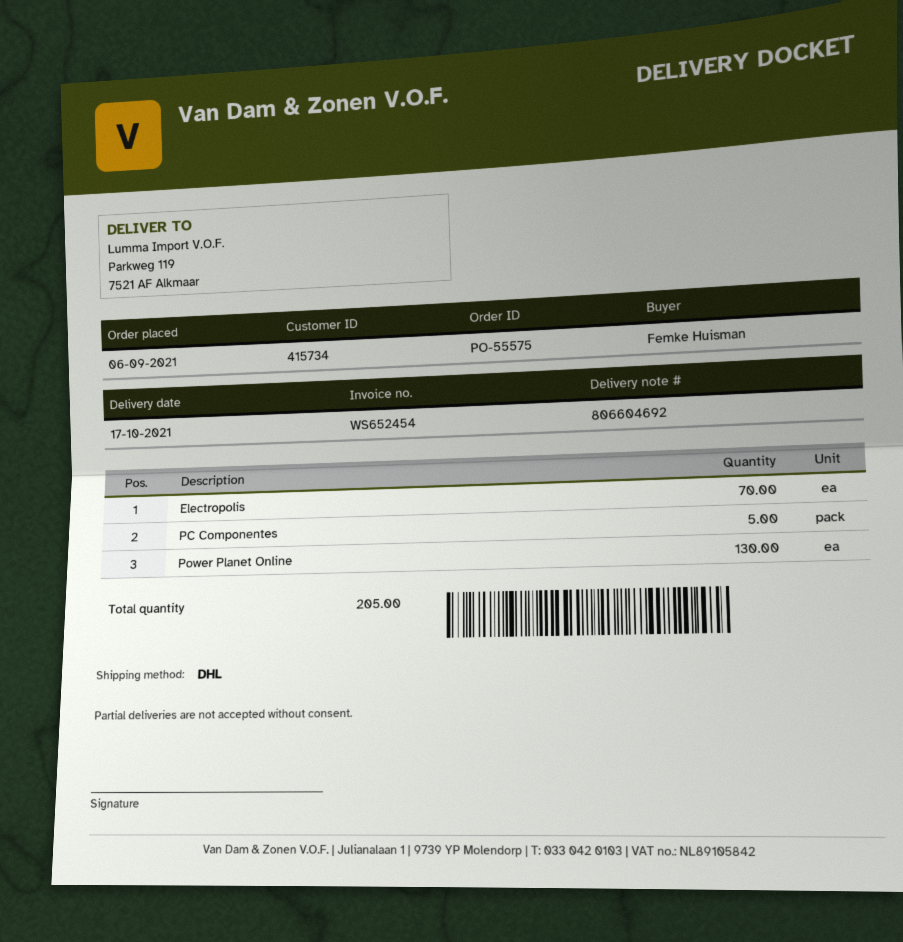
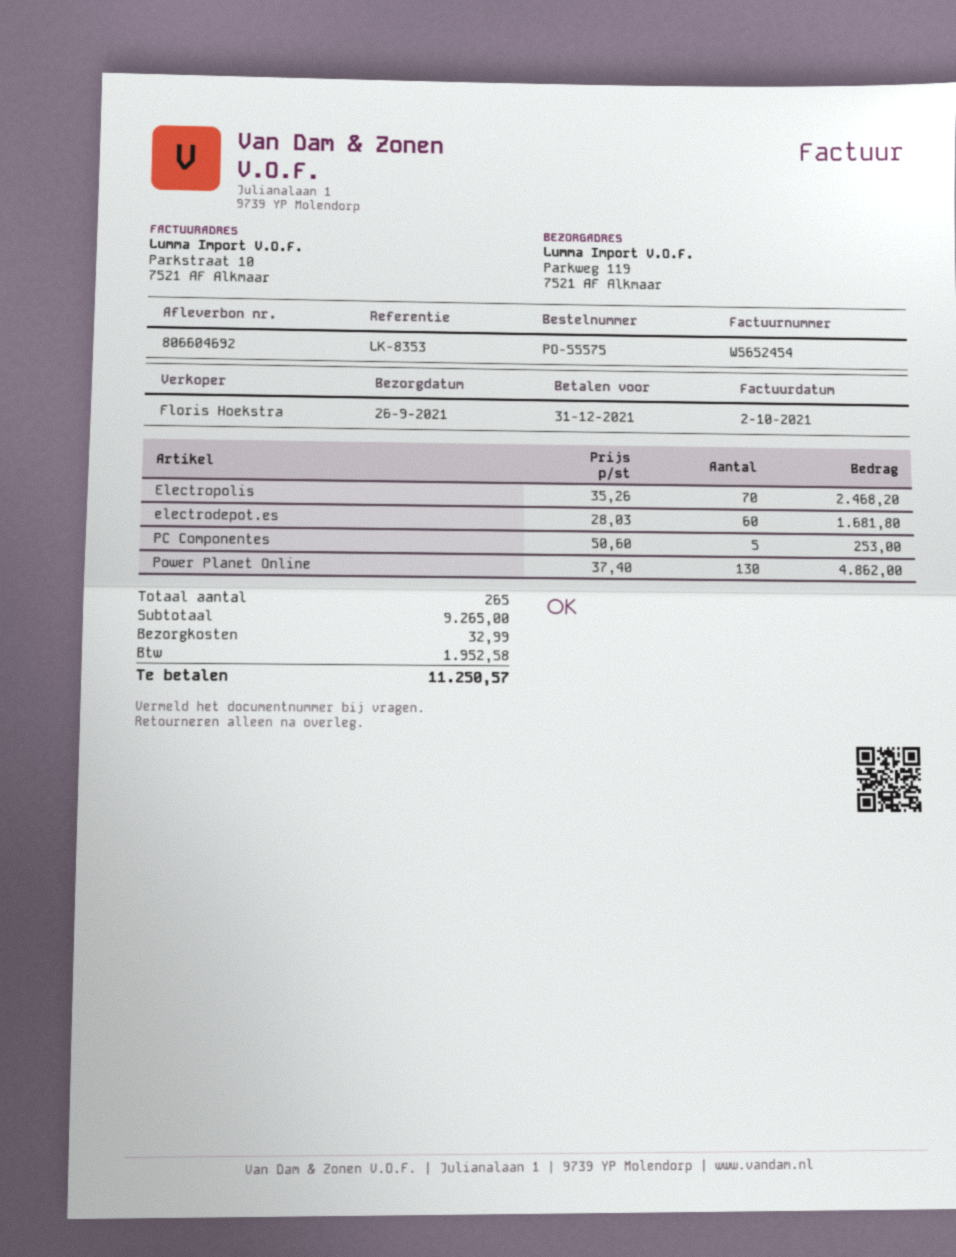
delivery date: 2021-10-17 -> 2021-09-26
electrodepot.es: none -> 60
total quantity: 205 -> 265

